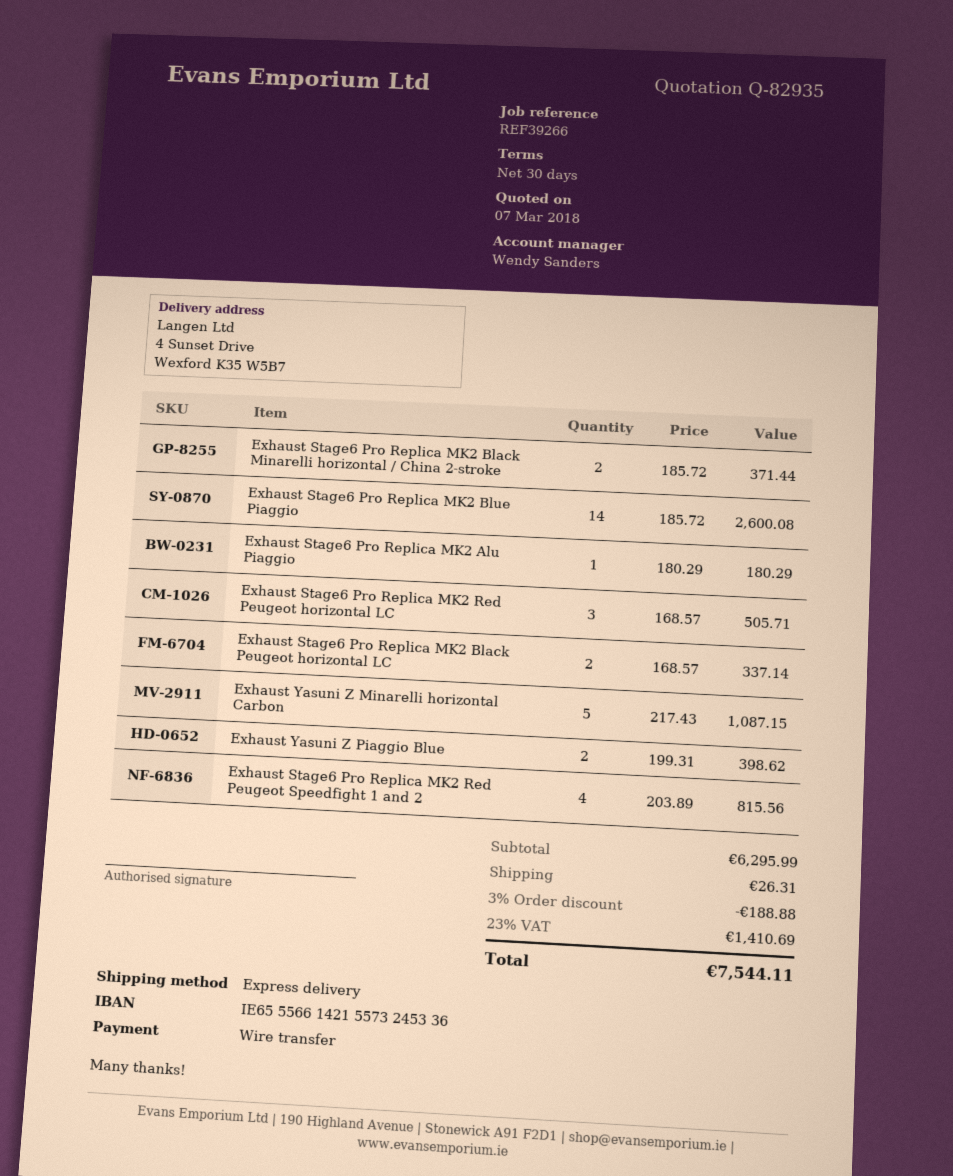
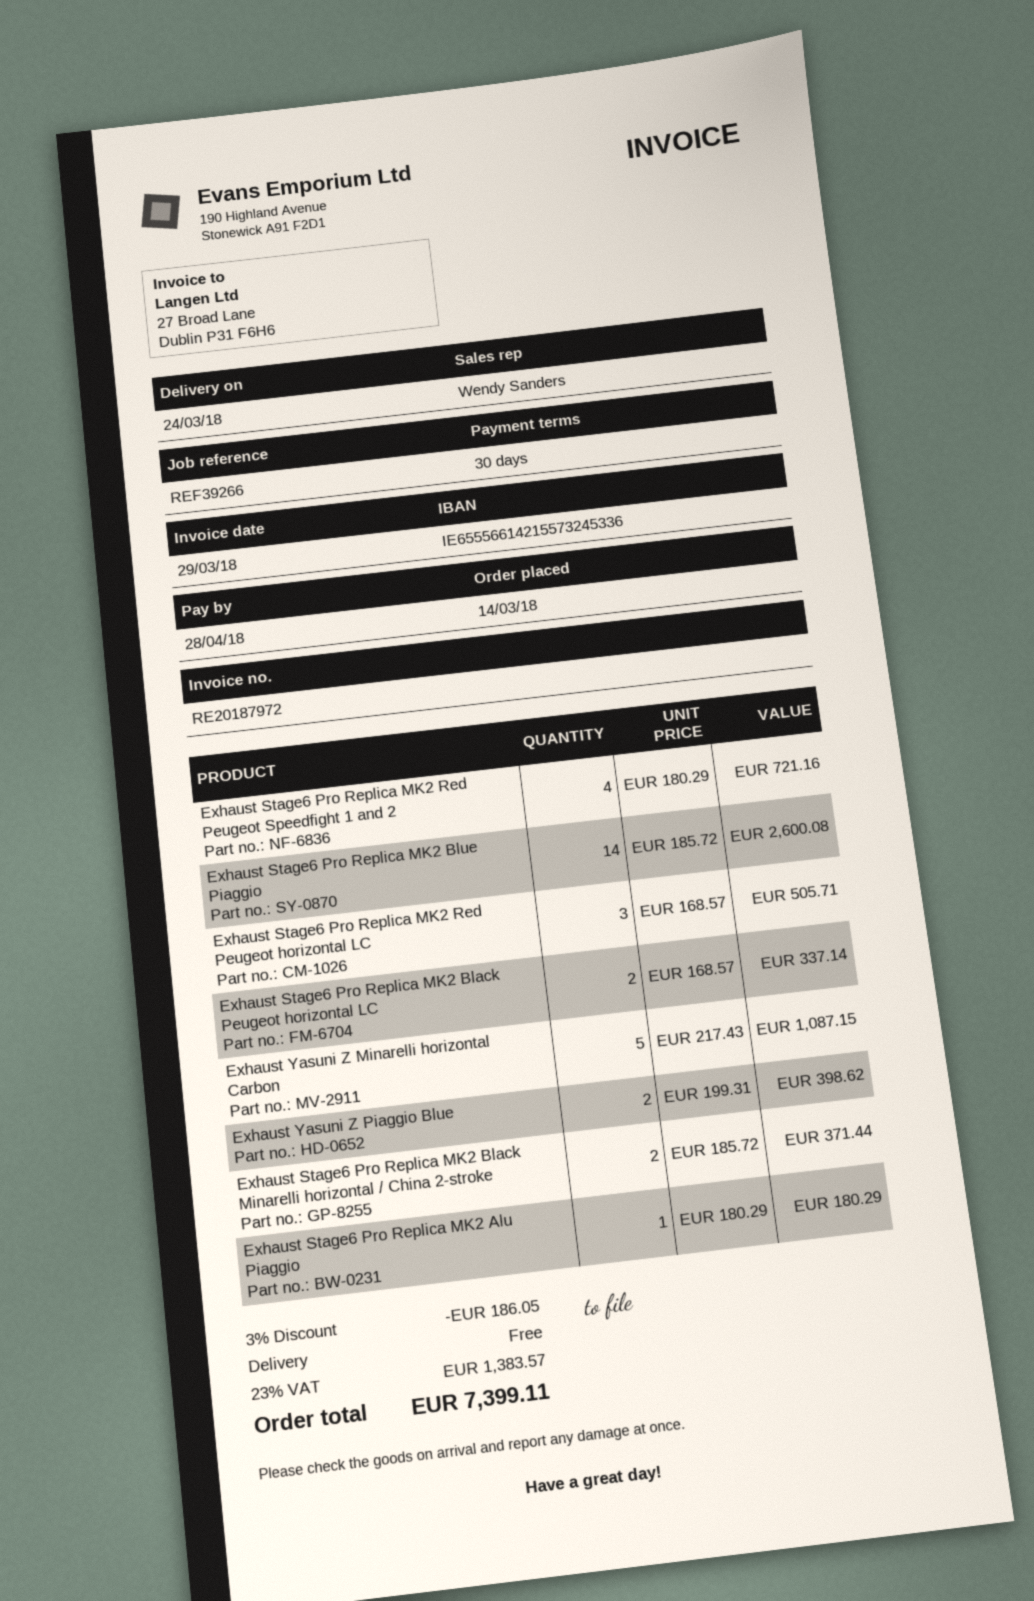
Exhaust Stage6 Pro Replica MK2 Red Peugeot Speedfight 1 and 2: 4 x 203.89 = 815.56 -> 4 x 180.29 = 721.16
discount: 3% = 188.88 -> 3% = 186.05
shipping: 26.31 -> 0.00
tax: 23% = 1410.69 -> 23% = 1383.57
total: 7544.11 -> 7399.11

